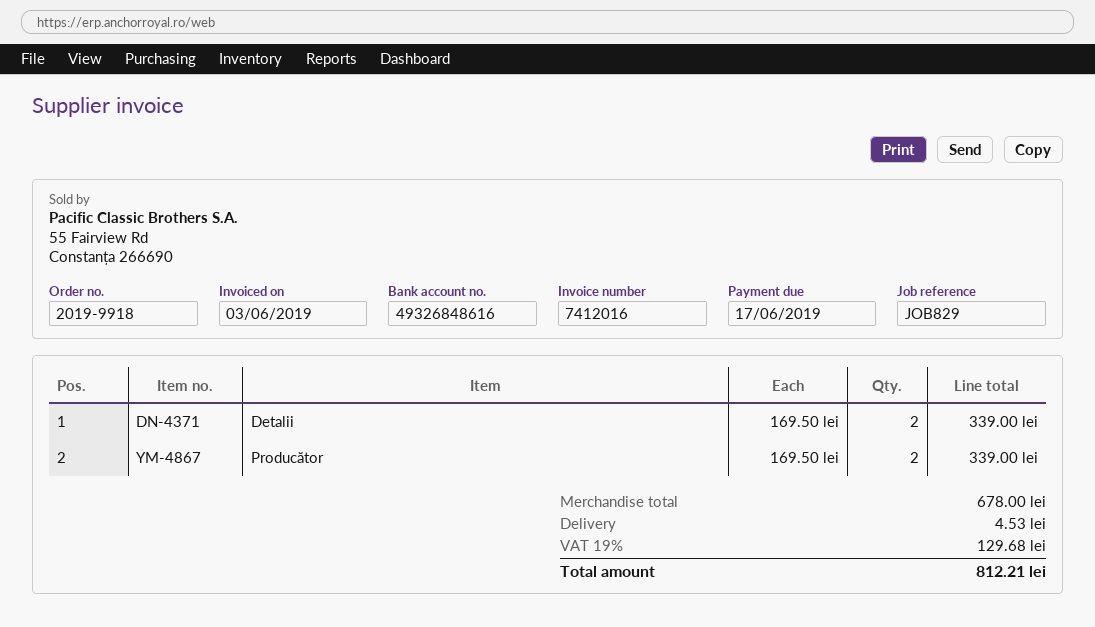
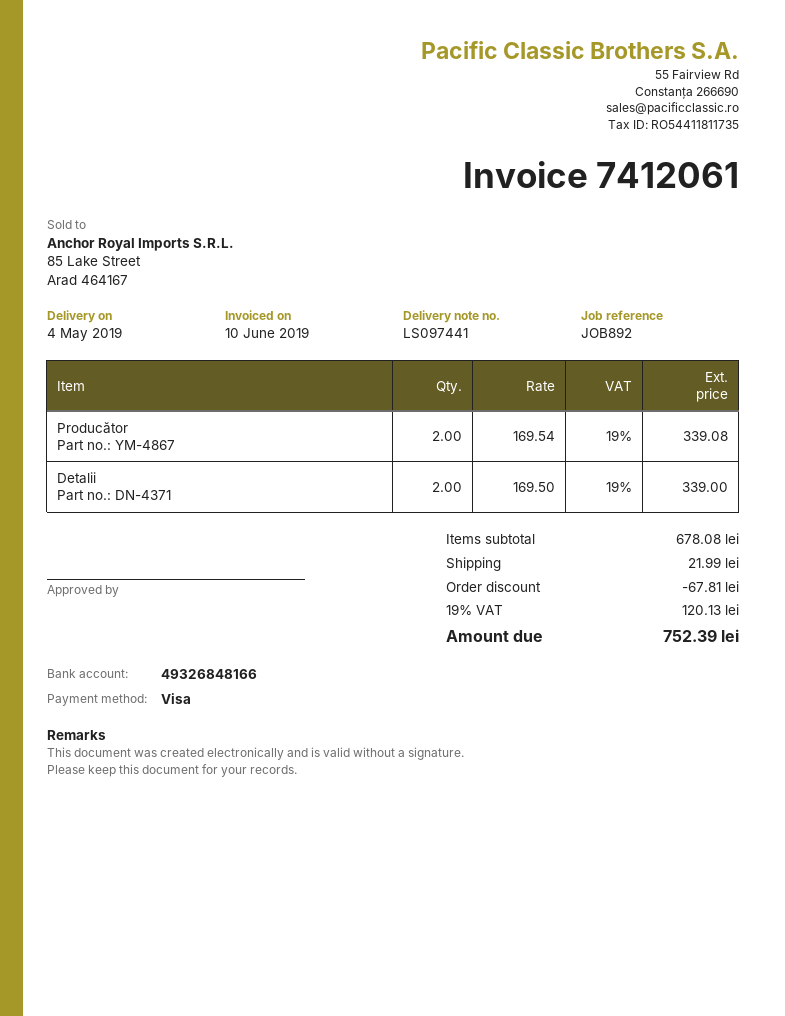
invoice number: 7412016 -> 7412061
invoice date: 2019-06-03 -> 2019-06-10
reference: JOB829 -> JOB892
bank account: 49326848616 -> 49326848166
Producător: 2 x 169.50 = 339.00 -> 2 x 169.54 = 339.08
subtotal: 678.00 -> 678.08
discount: none -> 67.81
shipping: 4.53 -> 21.99
tax: 19% = 129.68 -> 19% = 120.13
total: 812.21 -> 752.39

